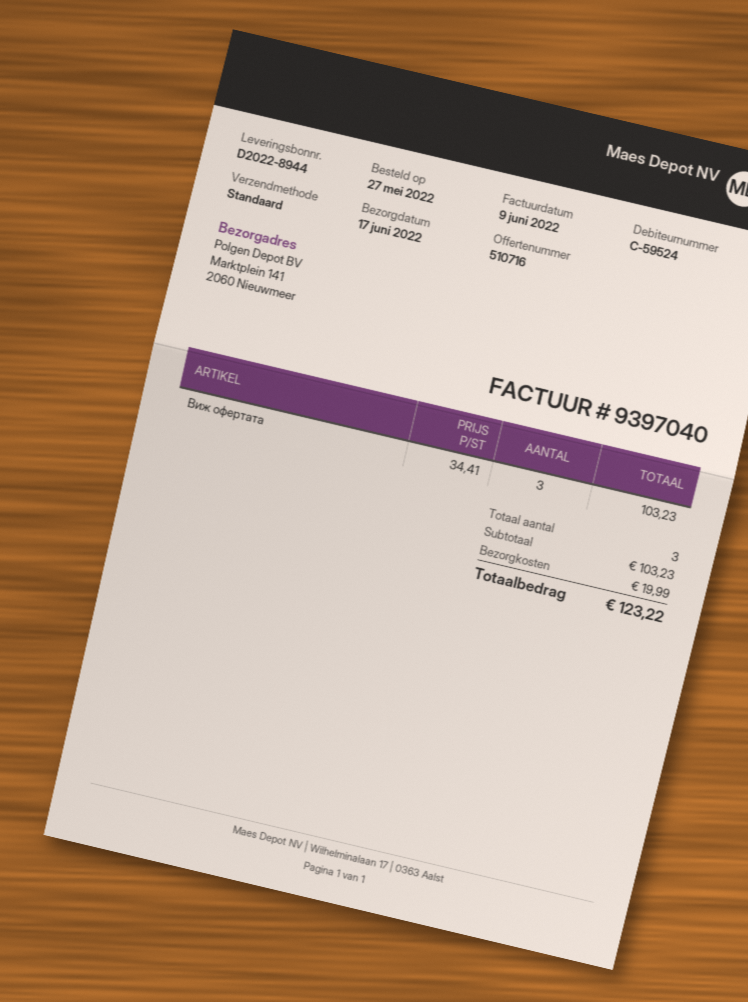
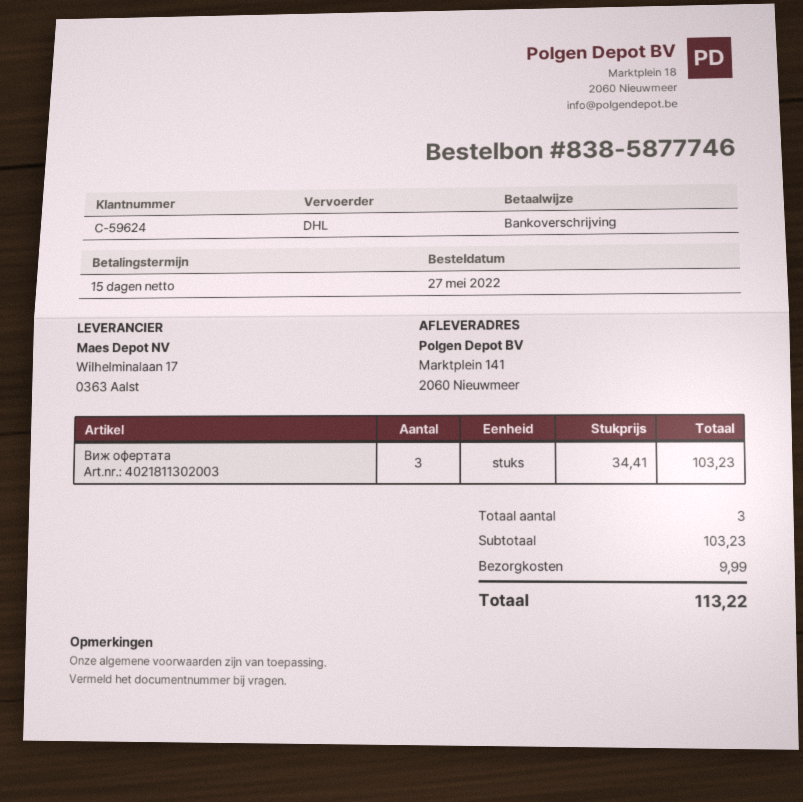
customer number: C-59524 -> C-59624
shipping method: standard -> DHL
shipping: 19.99 -> 9.99
total: 123.22 -> 113.22

